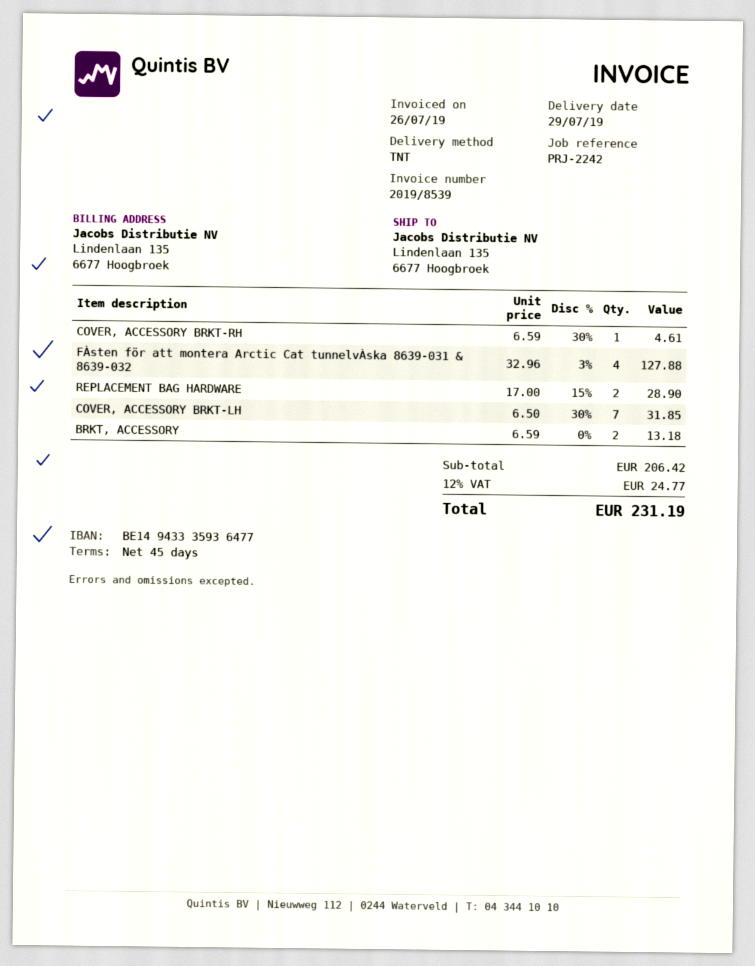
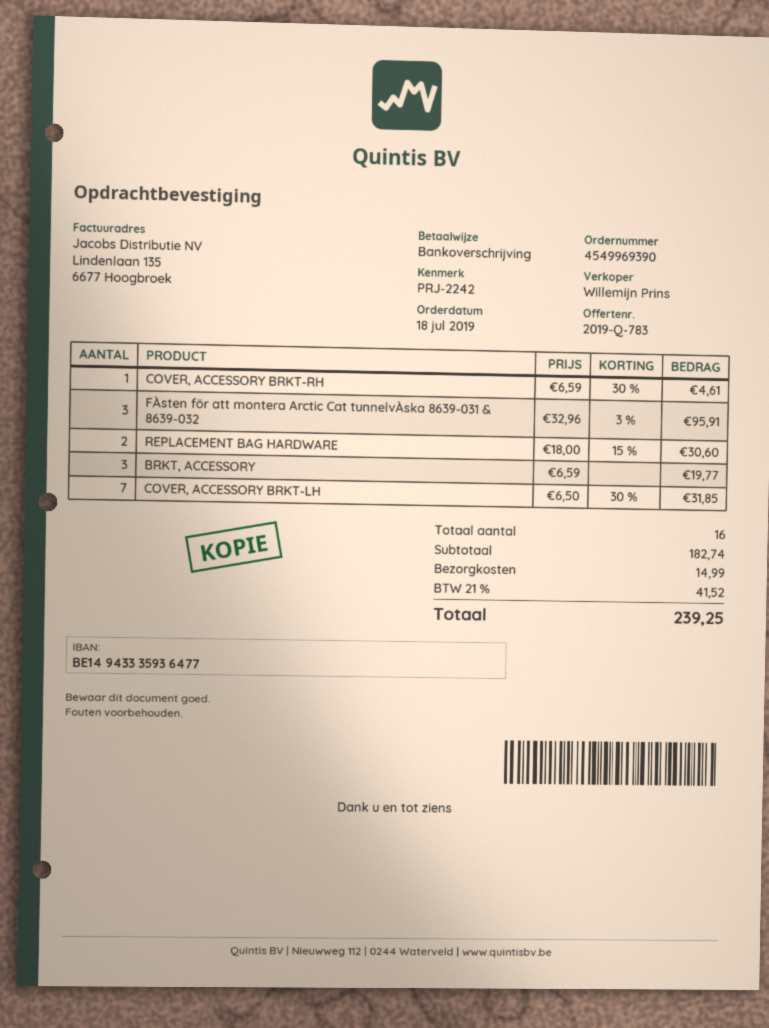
FÀsten för att montera Arctic Cat tunnelvÀska 8639-031 & 8639-032: 4 x 32.96 - 3% = 127.88 -> 3 x 32.96 - 3% = 95.91
REPLACEMENT BAG HARDWARE: 2 x 17.00 - 15% = 28.90 -> 2 x 18.00 - 15% = 30.60
BRKT, ACCESSORY: 2 x 6.59 = 13.18 -> 3 x 6.59 = 19.77
subtotal: 206.42 -> 182.74
shipping: none -> 14.99
tax: 12% = 24.77 -> 21% = 41.52
total: 231.19 -> 239.25

